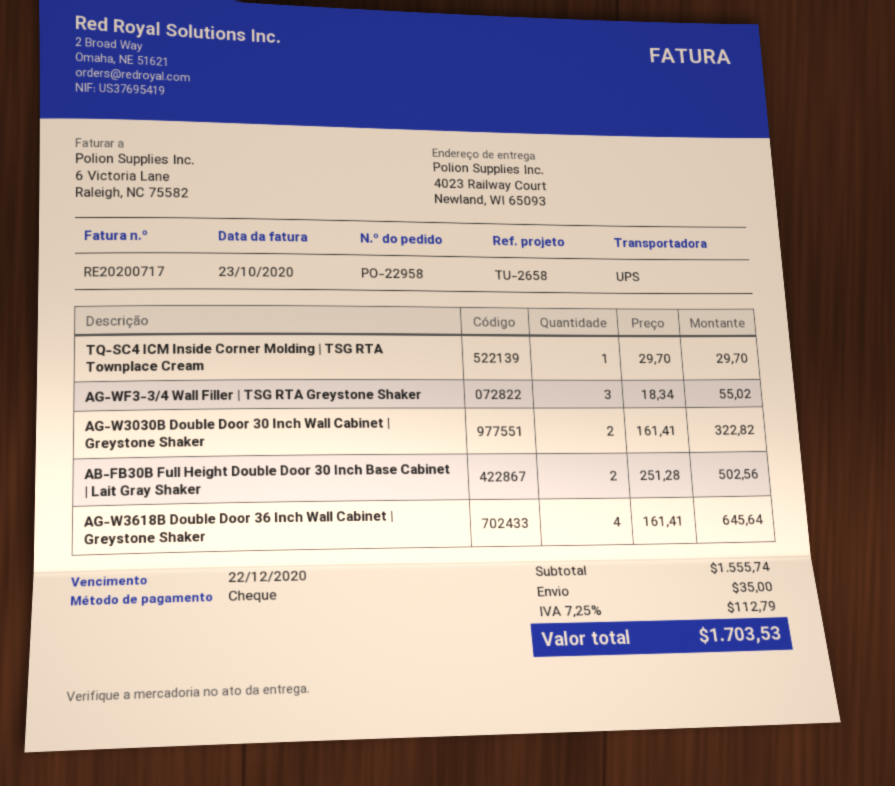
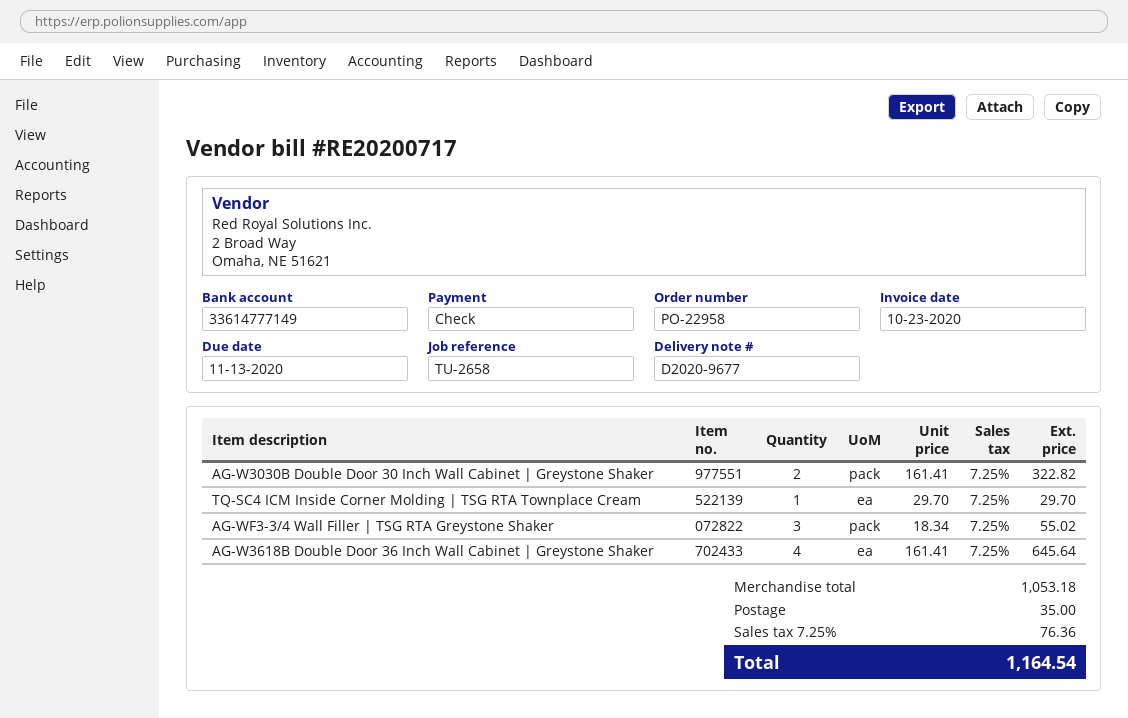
due date: 2020-12-22 -> 2020-11-13
AB-FB30B Full Height Double Door 30 Inch Base Cabinet | Lait Gray Shaker: 2 x 251.28 = 502.56 -> none
subtotal: 1555.74 -> 1053.18
tax: 7.25% = 112.79 -> 7.25% = 76.36
total: 1703.53 -> 1164.54

